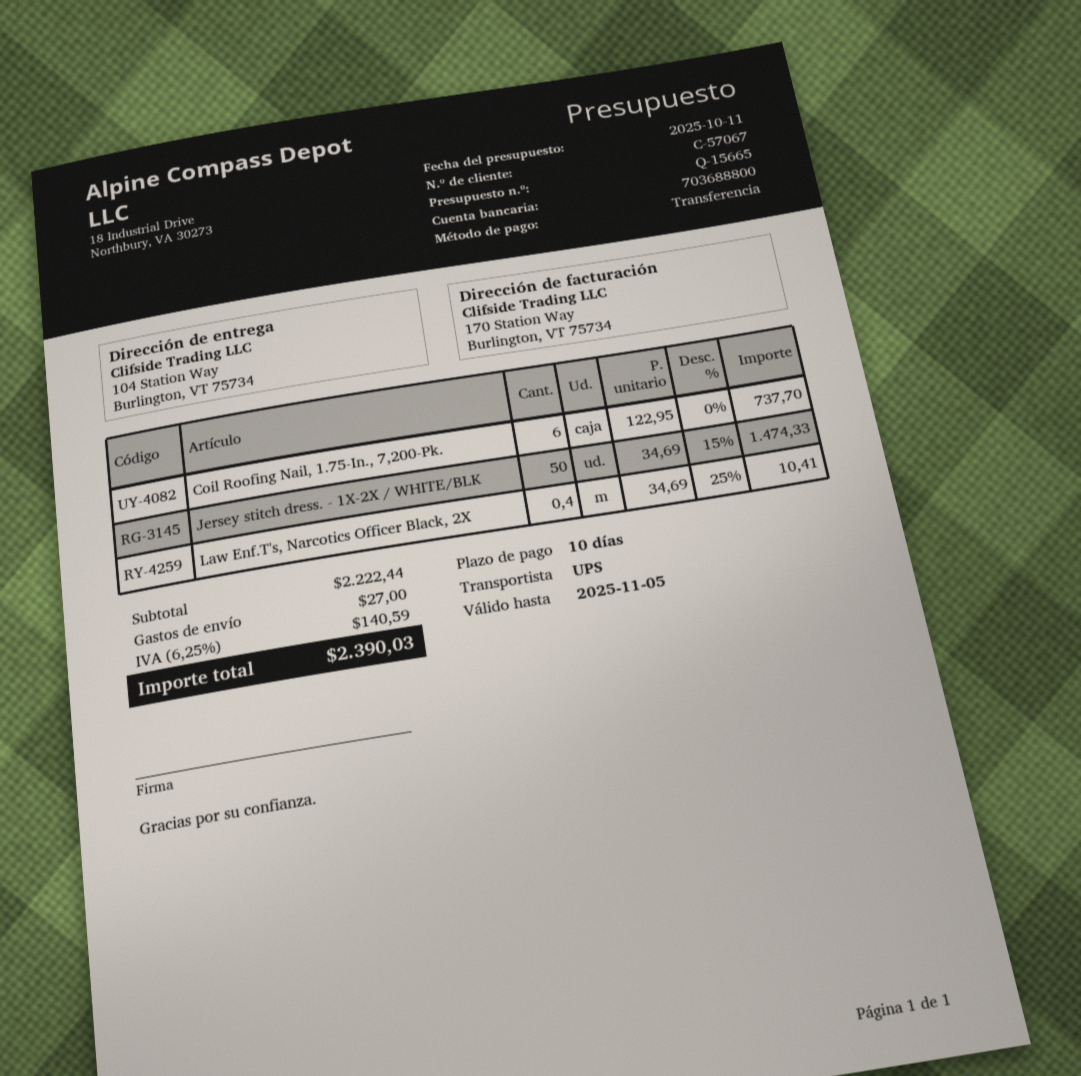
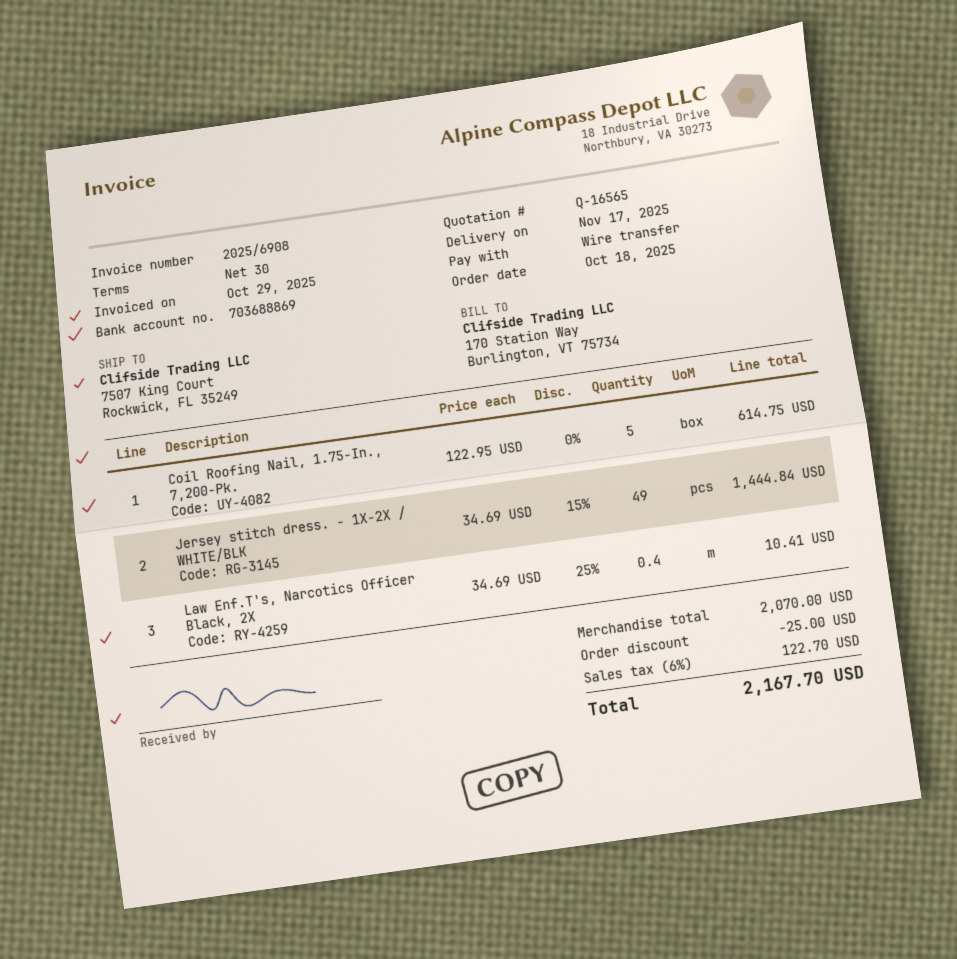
quote number: Q-15665 -> Q-16565
payment terms: 10 days -> 30 days
bank account: 703688800 -> 703688869
ship to: 104 Station Way, Burlington, VT 75734 -> 7507 King Court, Rockwick, FL 35249
Coil Roofing Nail, 1.75-In., 7,200-Pk.: 6 x 122.95 = 737.70 -> 5 x 122.95 = 614.75
Jersey stitch dress. - 1X-2X / WHITE/BLK: 50 x 34.69 - 15% = 1474.33 -> 49 x 34.69 - 15% = 1444.84
subtotal: 2222.44 -> 2070.00
discount: none -> 25.00
shipping: 27.00 -> none
tax: 6.25% = 140.59 -> 6% = 122.70
total: 2390.03 -> 2167.70

